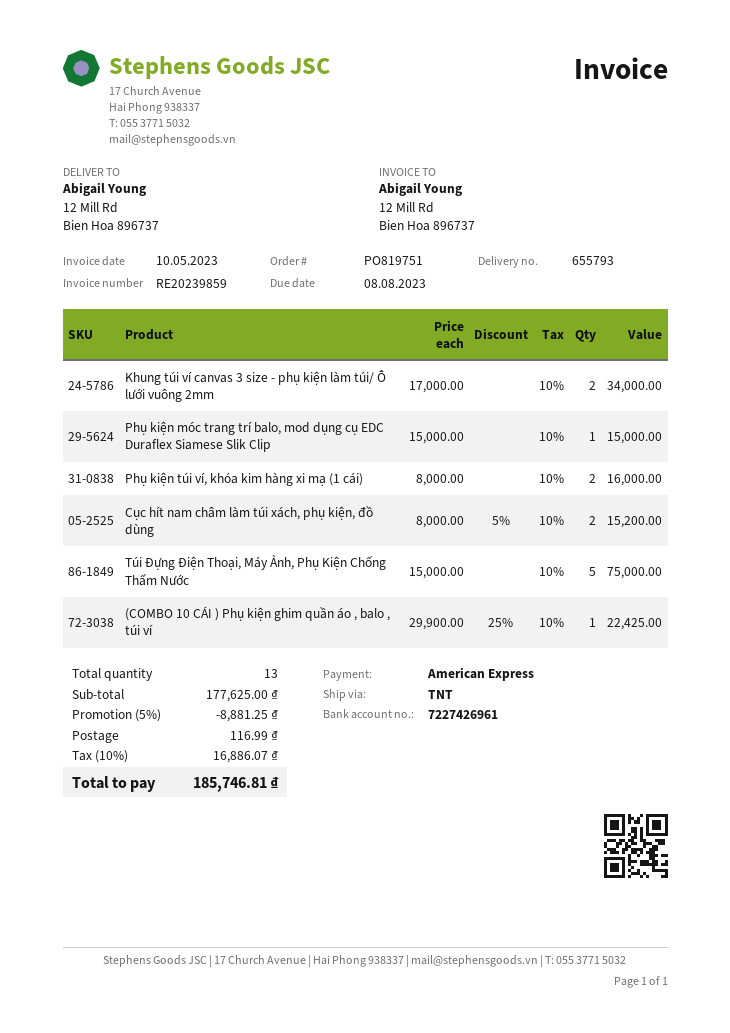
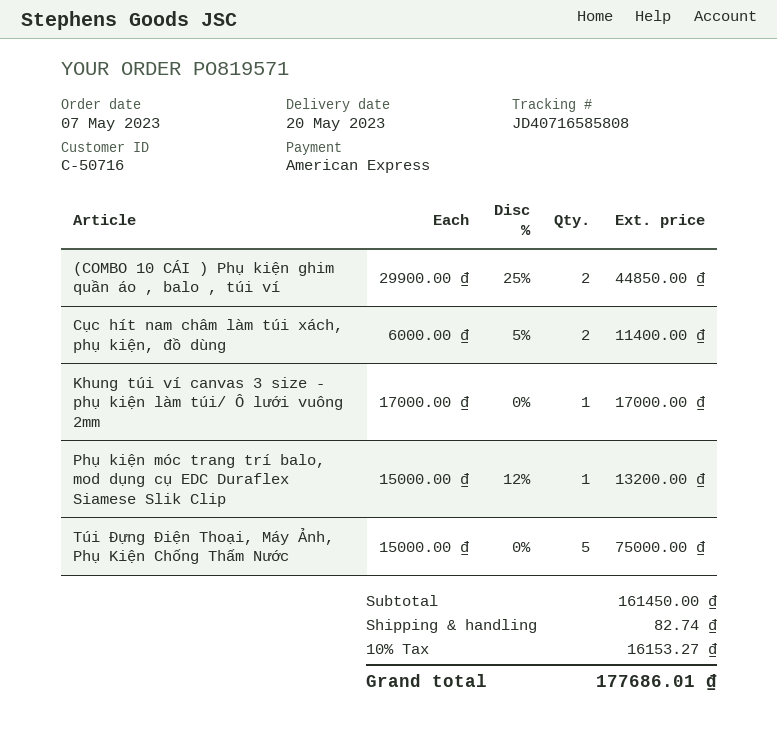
order number: PO819751 -> PO819571
Khung túi ví canvas 3 size - phụ kiện làm túi/ Ô lưới vuông 2mm: 2 x 17000.00 = 34000.00 -> 1 x 17000.00 = 17000.00
Phụ kiện móc trang trí balo, mod dụng cụ EDC Duraflex Siamese Slik Clip: 1 x 15000.00 = 15000.00 -> 1 x 15000.00 - 12% = 13200.00
Phụ kiện túi ví, khóa kim hàng xi mạ (1 cái): 2 x 8000.00 = 16000.00 -> none
Cục hít nam châm làm túi xách, phụ kiện, đồ dùng: 2 x 8000.00 - 5% = 15200.00 -> 2 x 6000.00 - 5% = 11400.00
(COMBO 10 CÁI ) Phụ kiện ghim quần áo , balo , túi ví: 1 x 29900.00 - 25% = 22425.00 -> 2 x 29900.00 - 25% = 44850.00
subtotal: 177625.00 -> 161450.00
discount: 5% = 8881.25 -> none
shipping: 116.99 -> 82.74
tax: 10% = 16886.07 -> 10% = 16153.27
total: 185746.81 -> 177686.01

